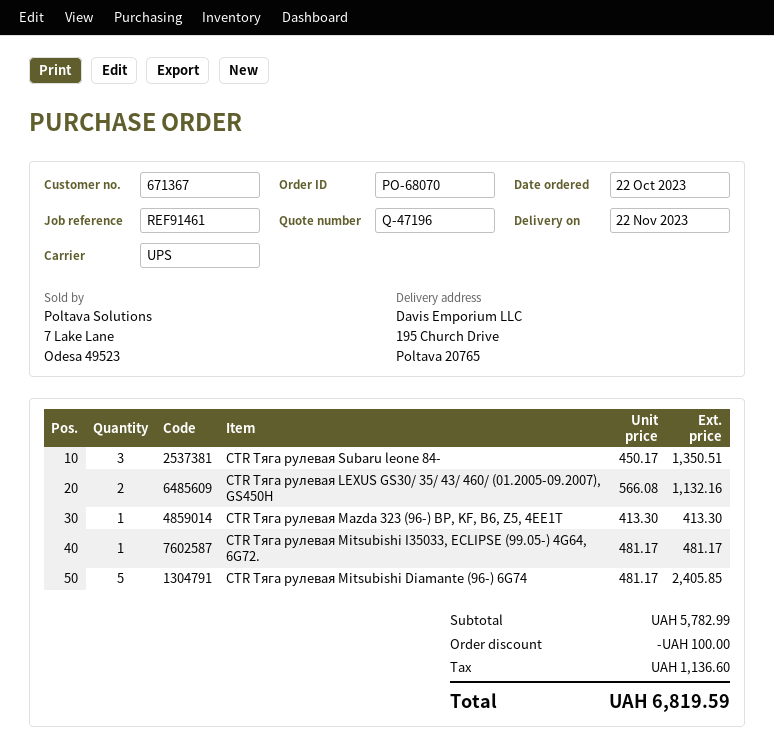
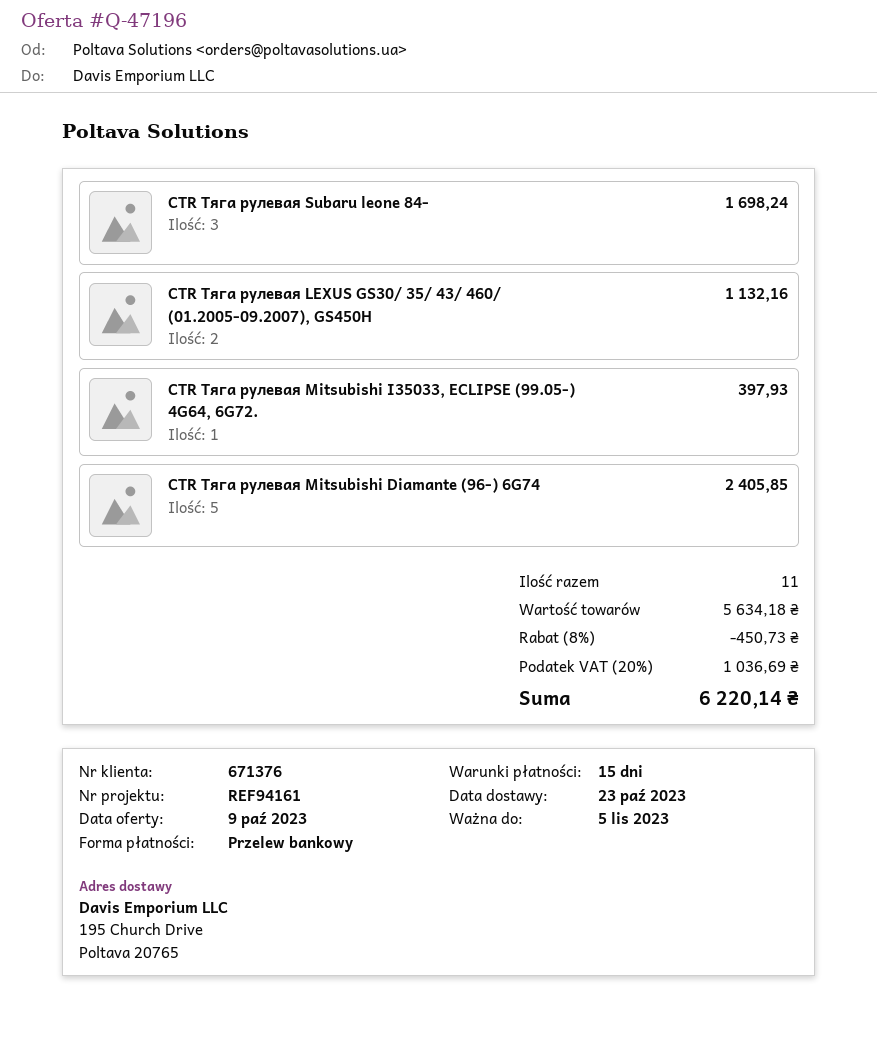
delivery date: 2023-11-22 -> 2023-10-23
customer number: 671367 -> 671376
reference: REF91461 -> REF94161
CTR Тяга рулевая Subaru leone 84-: 3 for 1350.51 -> 3 for 1698.24
CTR Тяга рулевая Mazda 323 (96-) BP, KF, B6, Z5, 4EE1T: 1 for 413.30 -> none
CTR Тяга рулевая Mitsubishi I35033, ECLIPSE (99.05-) 4G64, 6G72.: 1 for 481.17 -> 1 for 397.93
subtotal: 5782.99 -> 5634.18
discount: 100.00 -> 450.73
tax: 1136.60 -> 1036.69
total: 6819.59 -> 6220.14

